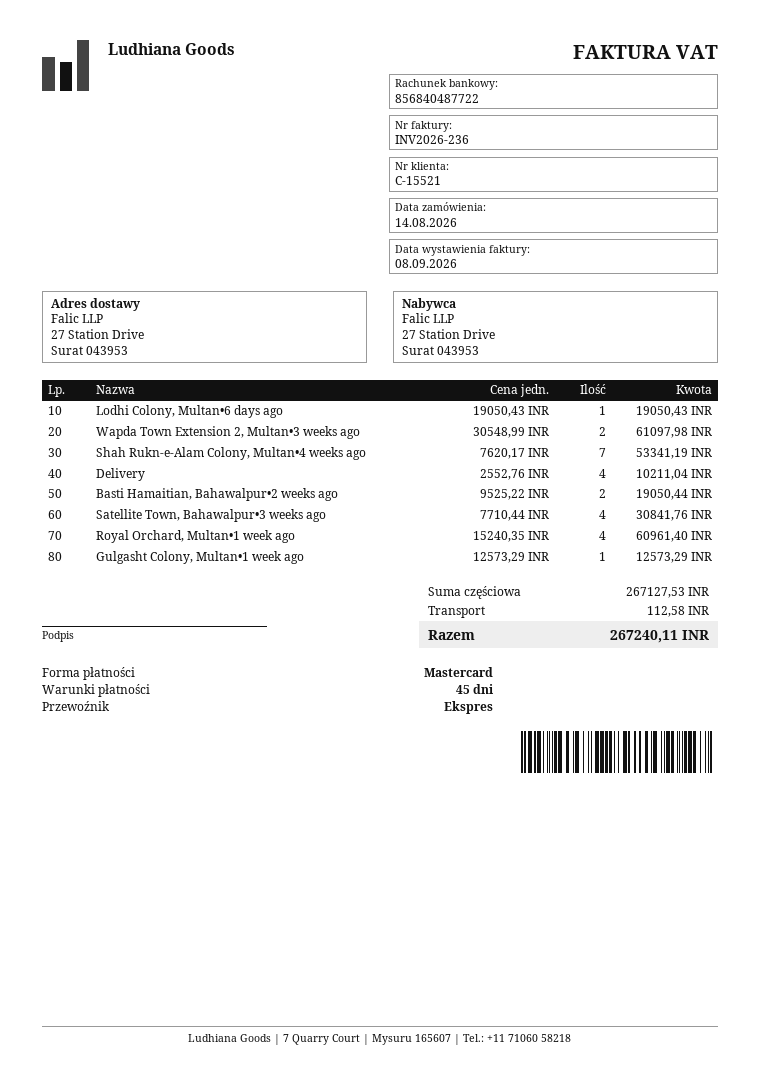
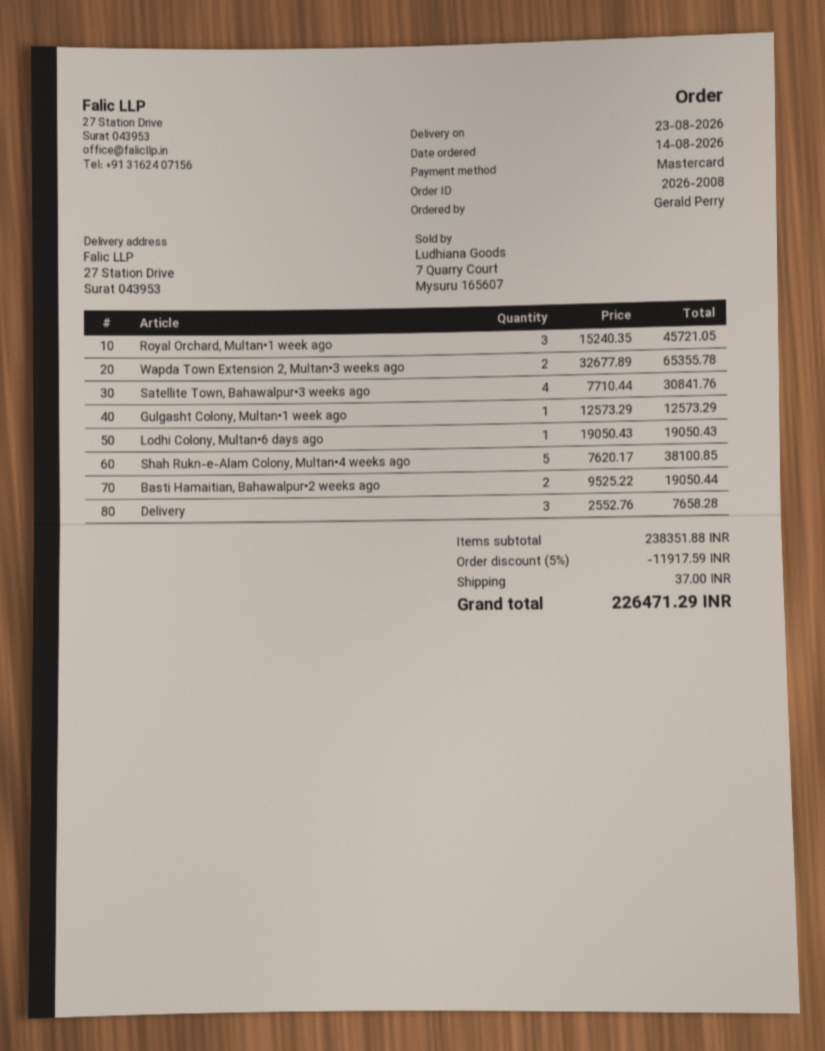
Wapda Town Extension 2, Multan•3 weeks ago: 2 x 30548.99 = 61097.98 -> 2 x 32677.89 = 65355.78
Shah Rukn-e-Alam Colony, Multan•4 weeks ago: 7 x 7620.17 = 53341.19 -> 5 x 7620.17 = 38100.85
Delivery: 4 x 2552.76 = 10211.04 -> 3 x 2552.76 = 7658.28
Royal Orchard, Multan•1 week ago: 4 x 15240.35 = 60961.40 -> 3 x 15240.35 = 45721.05
subtotal: 267127.53 -> 238351.88
discount: none -> 5% = 11917.59
shipping: 112.58 -> 37.00
total: 267240.11 -> 226471.29

